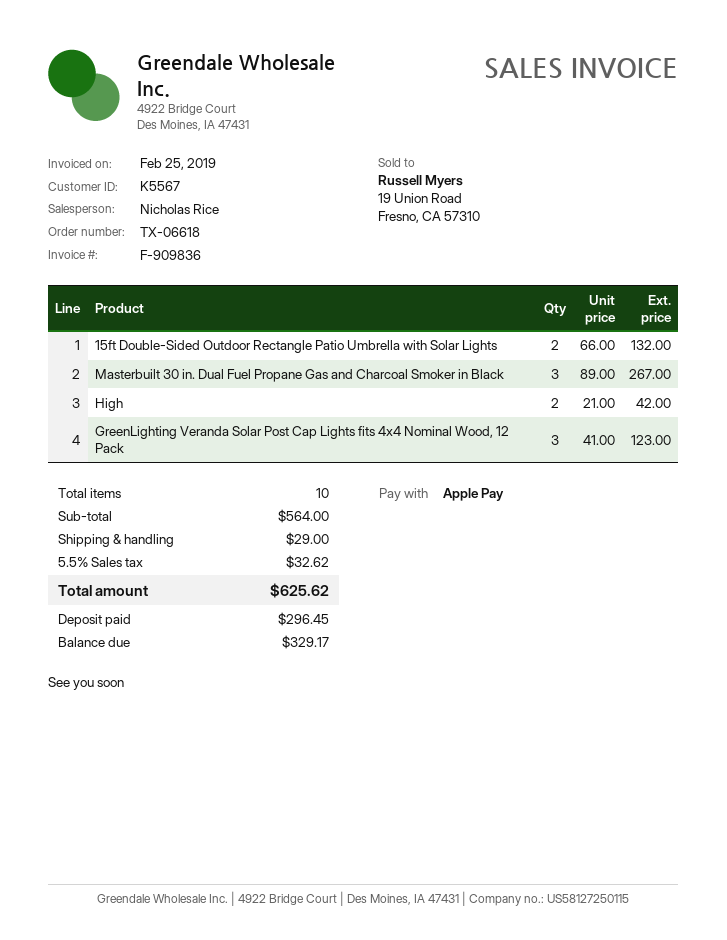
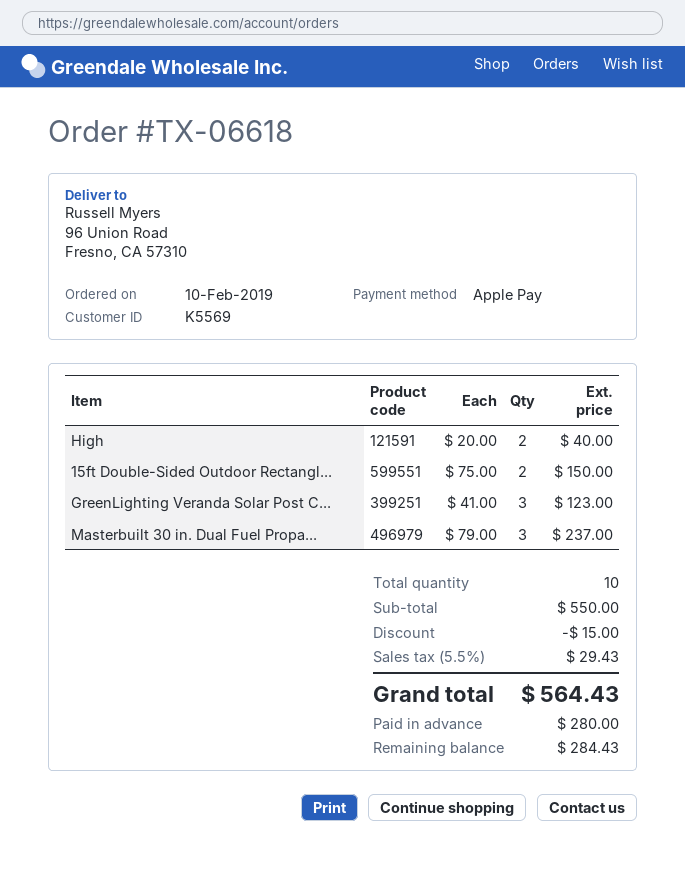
customer number: K5567 -> K5569
15ft Double-Sided Outdoor Rectangle Patio Umbrella with Solar Lights: 2 x 66.00 = 132.00 -> 2 x 75.00 = 150.00
Masterbuilt 30 in. Dual Fuel Propane Gas and Charcoal Smoker in Black: 3 x 89.00 = 267.00 -> 3 x 79.00 = 237.00
High: 2 x 21.00 = 42.00 -> 2 x 20.00 = 40.00
subtotal: 564.00 -> 550.00
discount: none -> 15.00
shipping: 29.00 -> none
tax: 5.5% = 32.62 -> 5.5% = 29.43
total: 625.62 -> 564.43
deposit: 296.45 -> 280.00
balance: 329.17 -> 284.43

